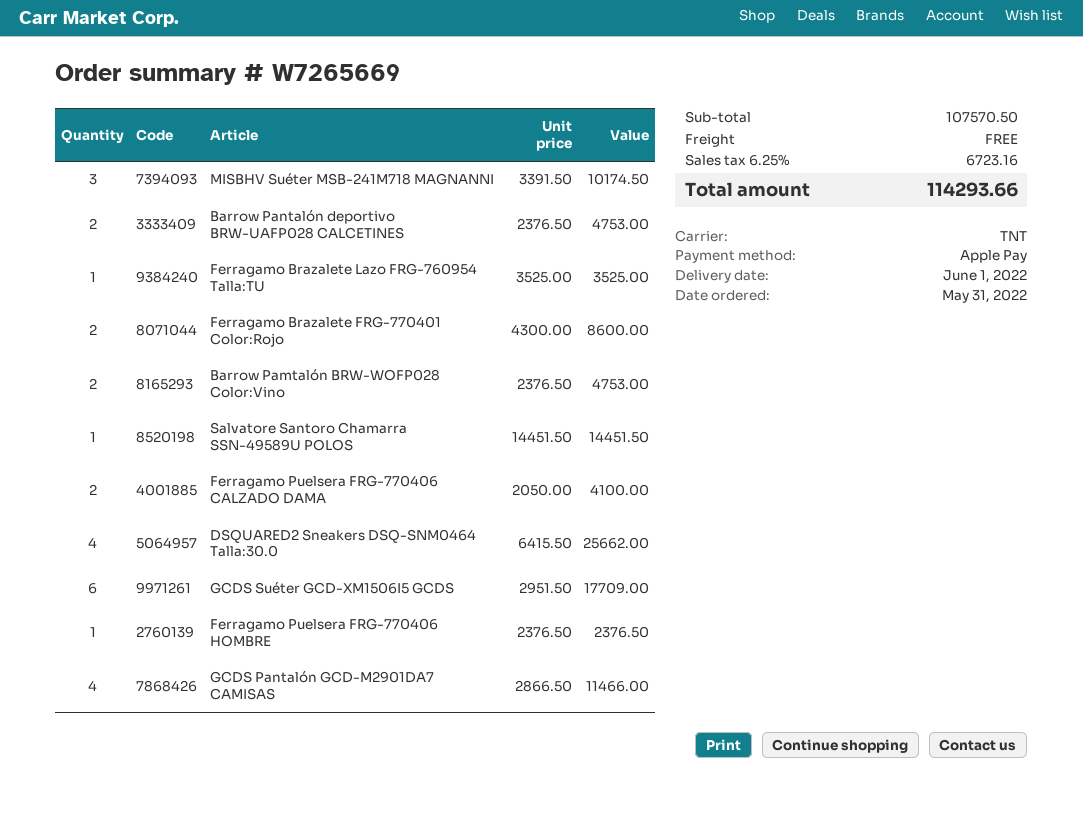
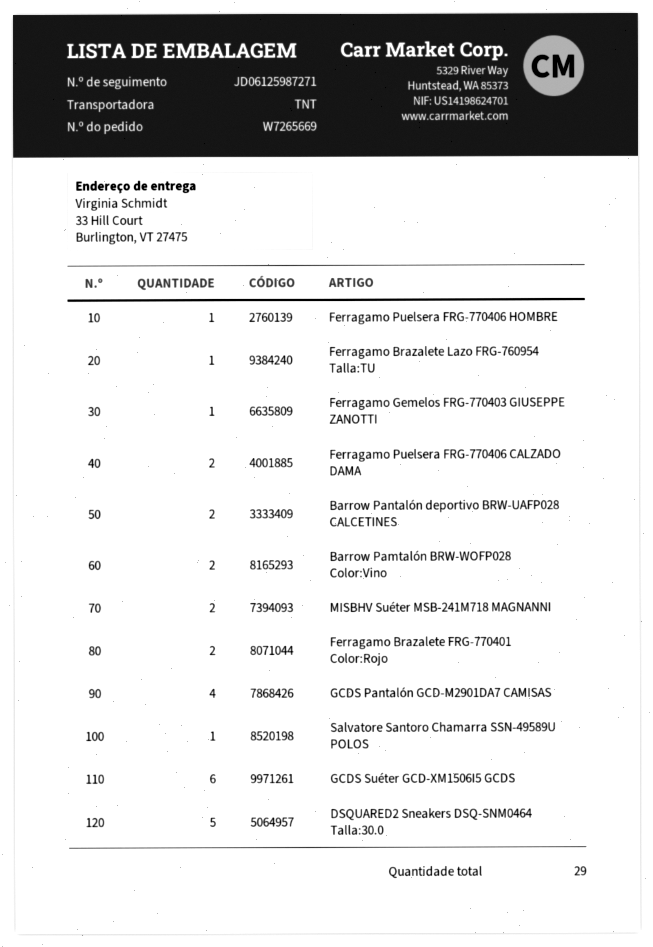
MISBHV Suéter MSB-241M718 MAGNANNI: 3 -> 2
DSQUARED2 Sneakers DSQ-SNM0464 Talla:30.0: 4 -> 5
Ferragamo Gemelos FRG-770403 GIUSEPPE ZANOTTI: none -> 1

